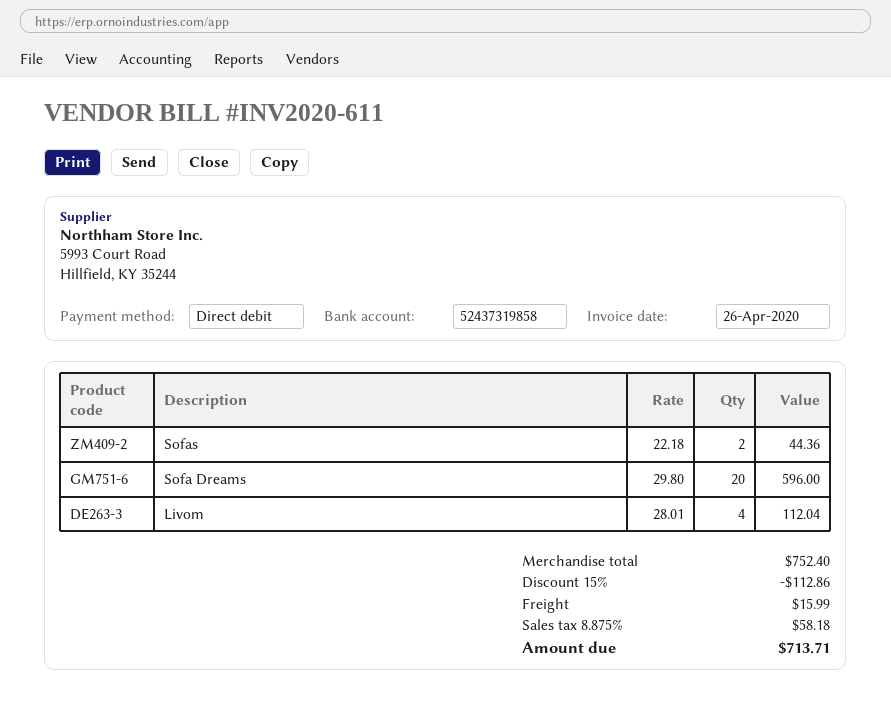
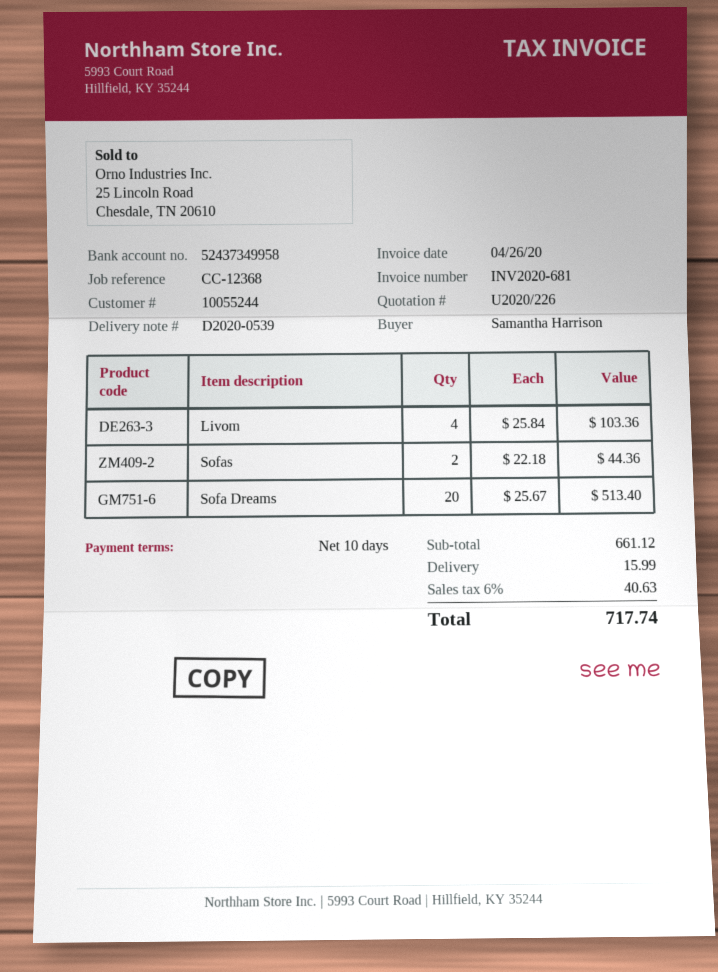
invoice number: INV2020-611 -> INV2020-681
bank account: 52437319858 -> 52437349958
Sofa Dreams: 20 x 29.80 = 596.00 -> 20 x 25.67 = 513.40
Livom: 4 x 28.01 = 112.04 -> 4 x 25.84 = 103.36
subtotal: 752.40 -> 661.12
discount: 15% = 112.86 -> none
tax: 8.875% = 58.18 -> 6% = 40.63
total: 713.71 -> 717.74

